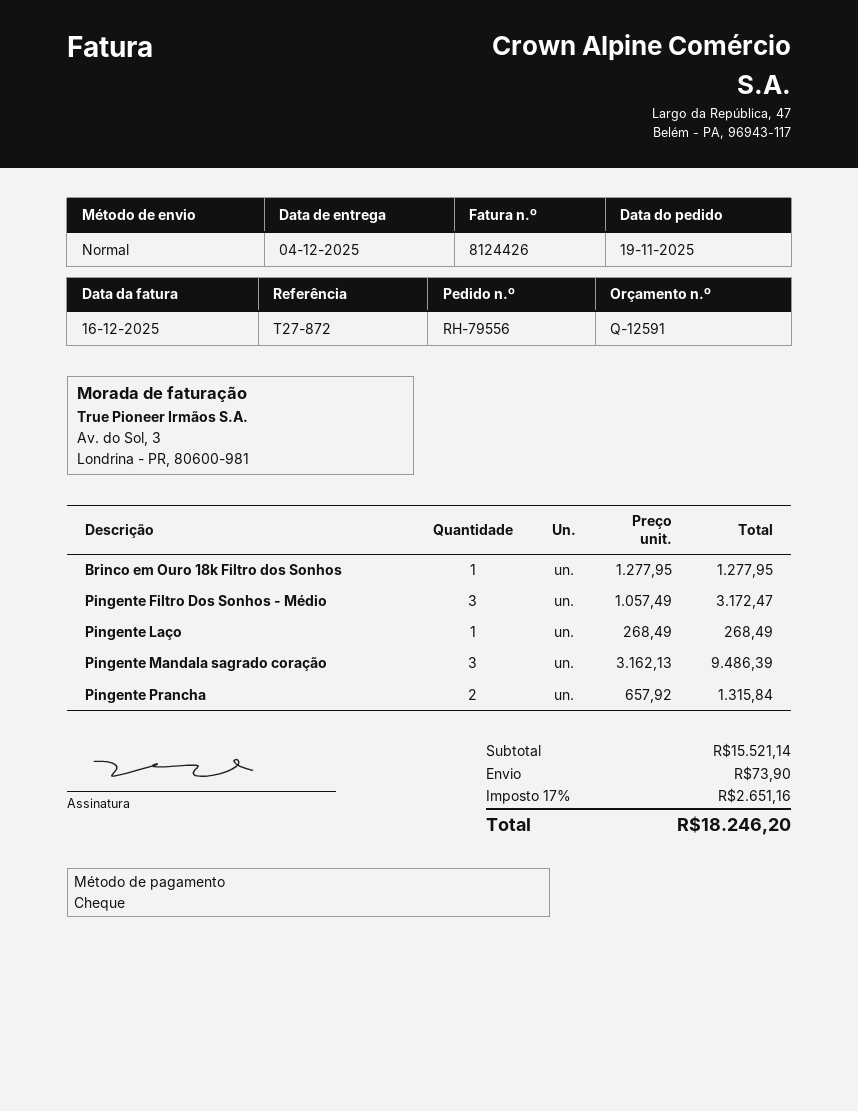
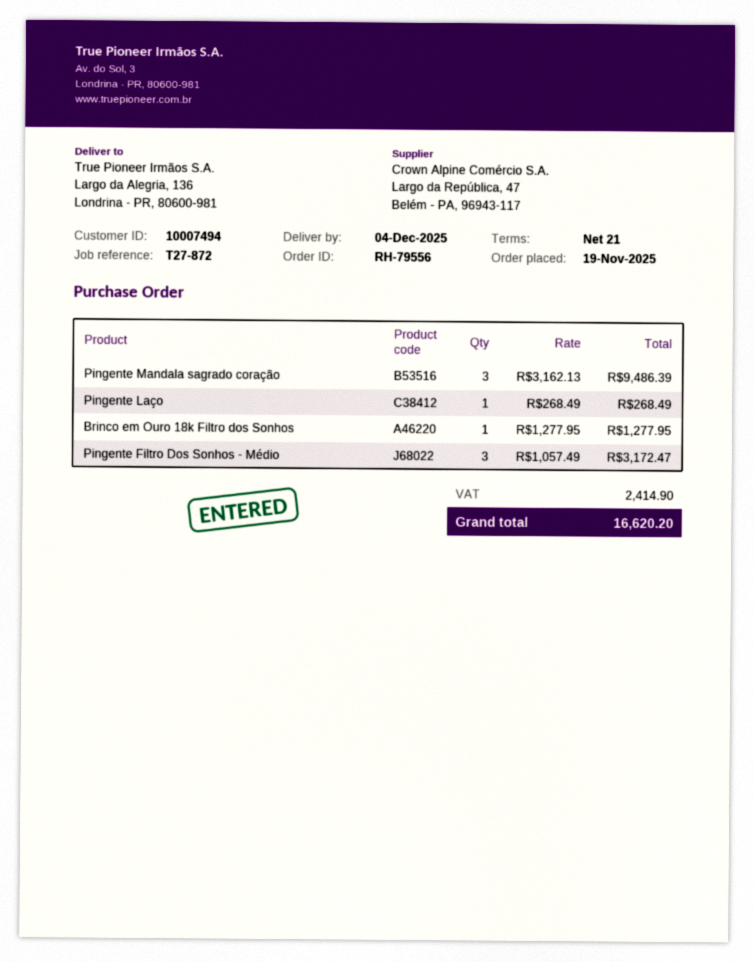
Pingente Prancha: 2 x 657.92 = 1315.84 -> none
shipping: 73.90 -> none
tax: 2651.16 -> 2414.90
total: 18246.20 -> 16620.20

